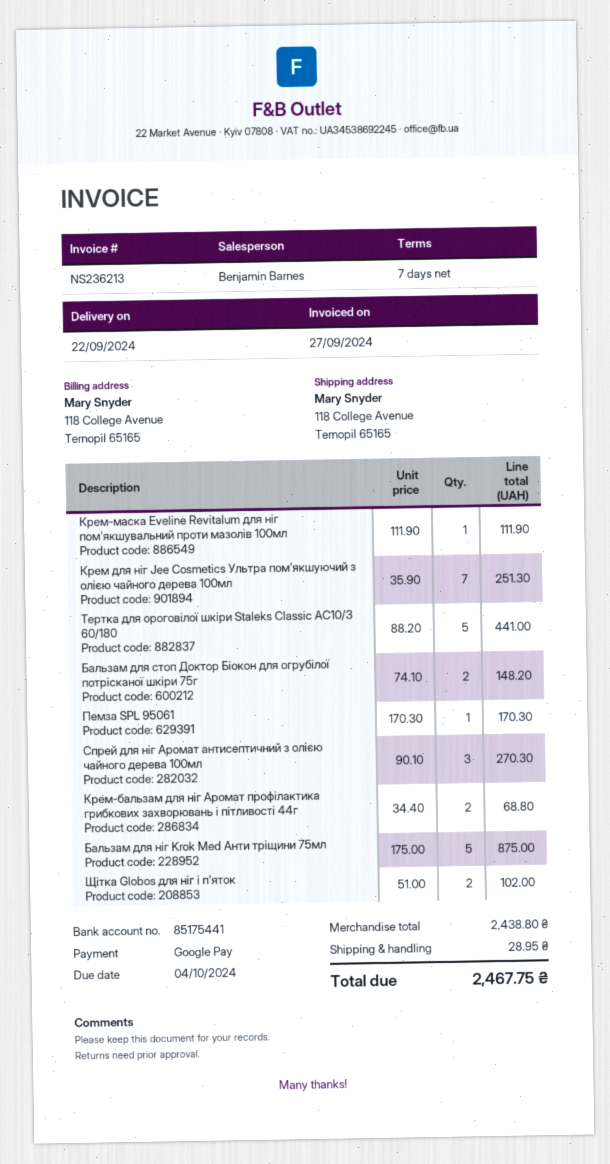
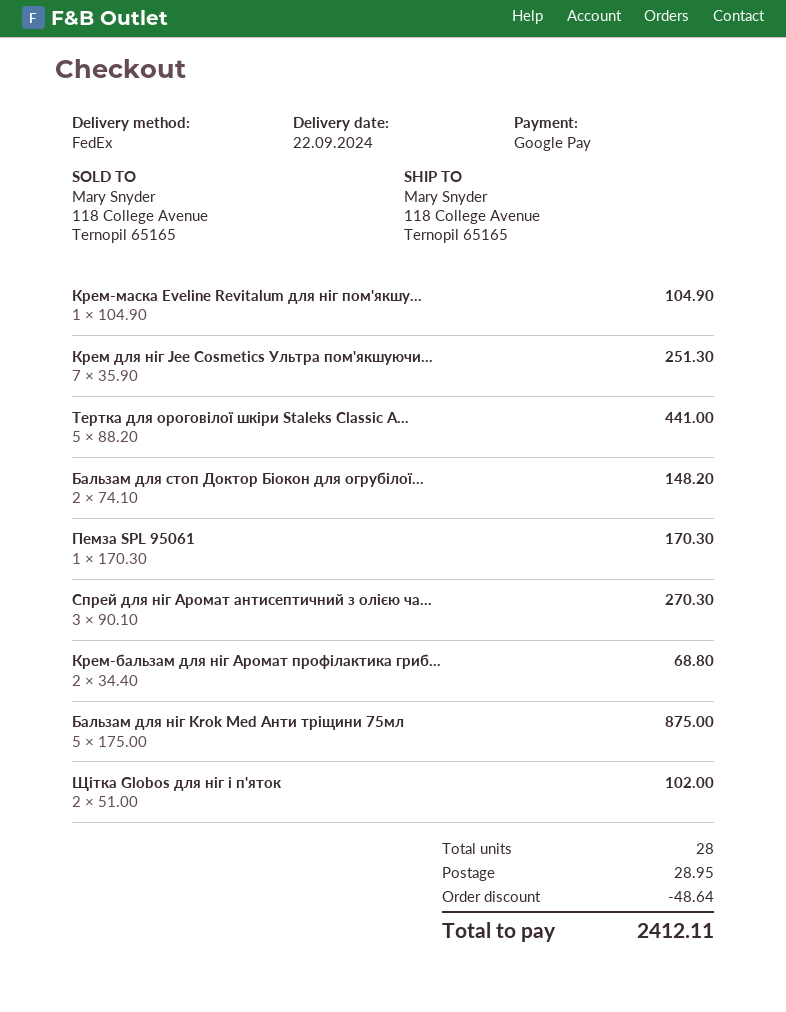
Крем-маска Eveline Revitalum для ніг пом'якшувальний проти мазолів 100мл: 1 x 111.90 = 111.90 -> 1 x 104.90 = 104.90
discount: none -> 48.64
total: 2467.75 -> 2412.11

